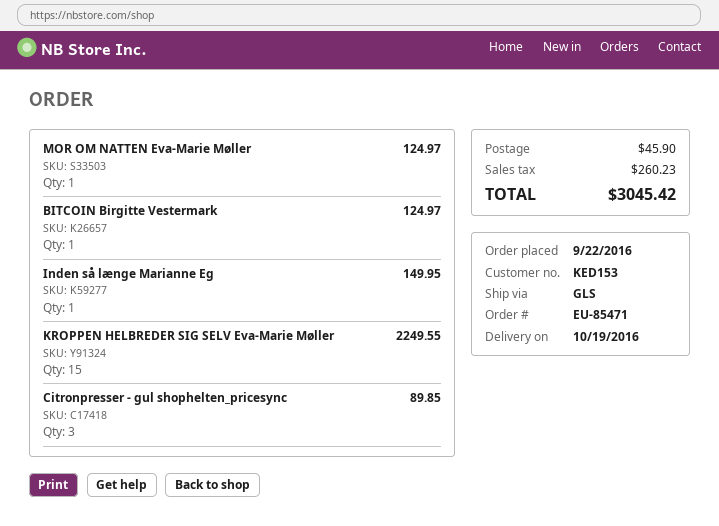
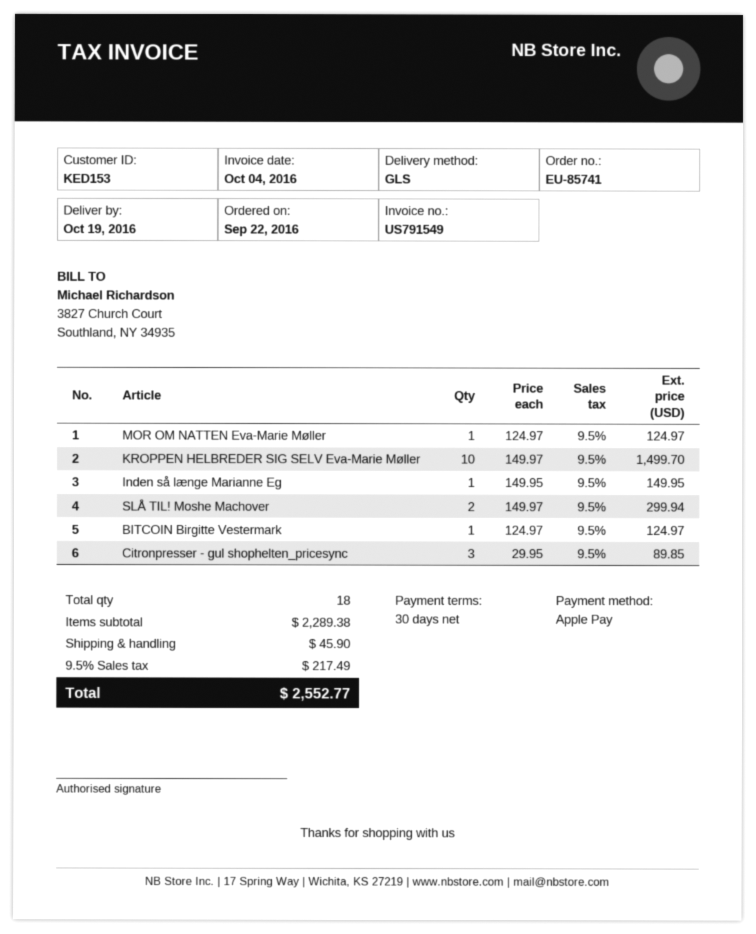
order number: EU-85471 -> EU-85741
KROPPEN HELBREDER SIG SELV Eva-Marie Møller: 15 for 2249.55 -> 10 for 1499.70
SLÅ TIL! Moshe Machover: none -> 2 for 299.94
tax: 260.23 -> 217.49
total: 3045.42 -> 2552.77

